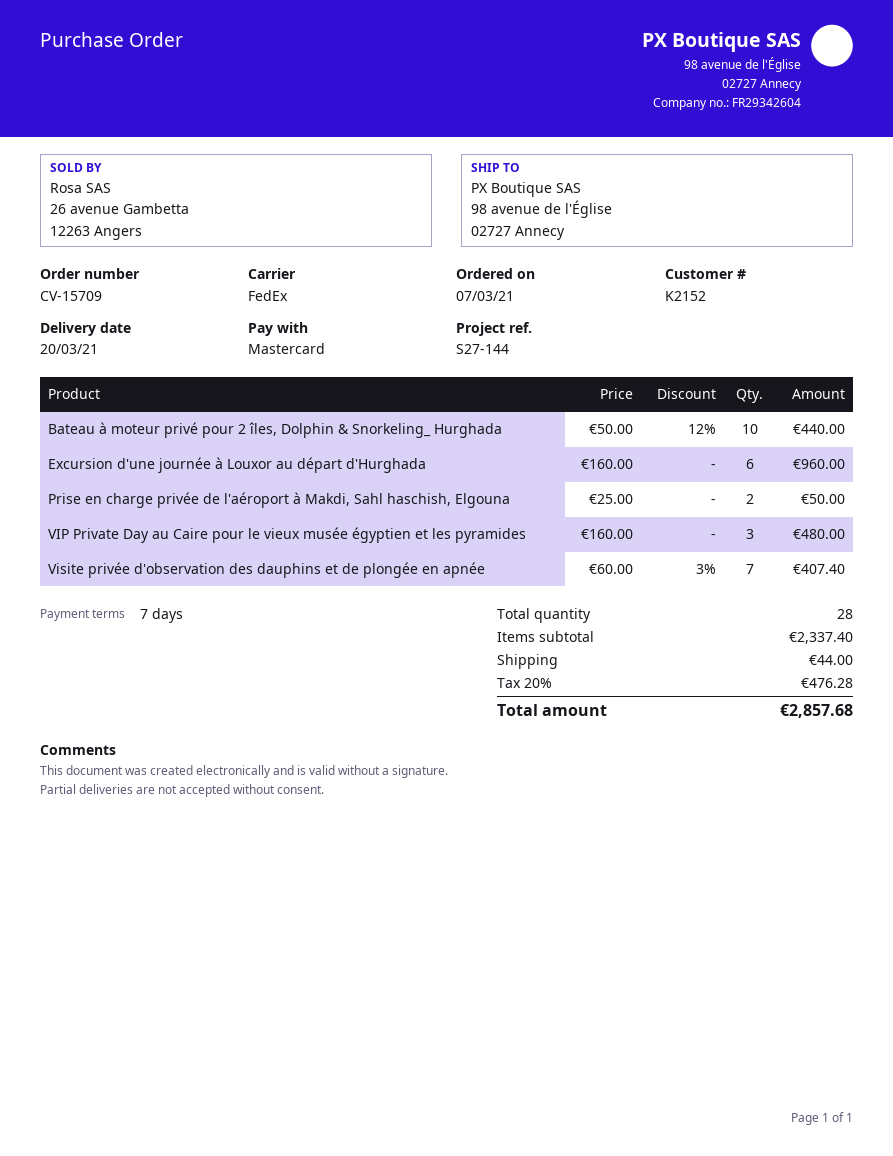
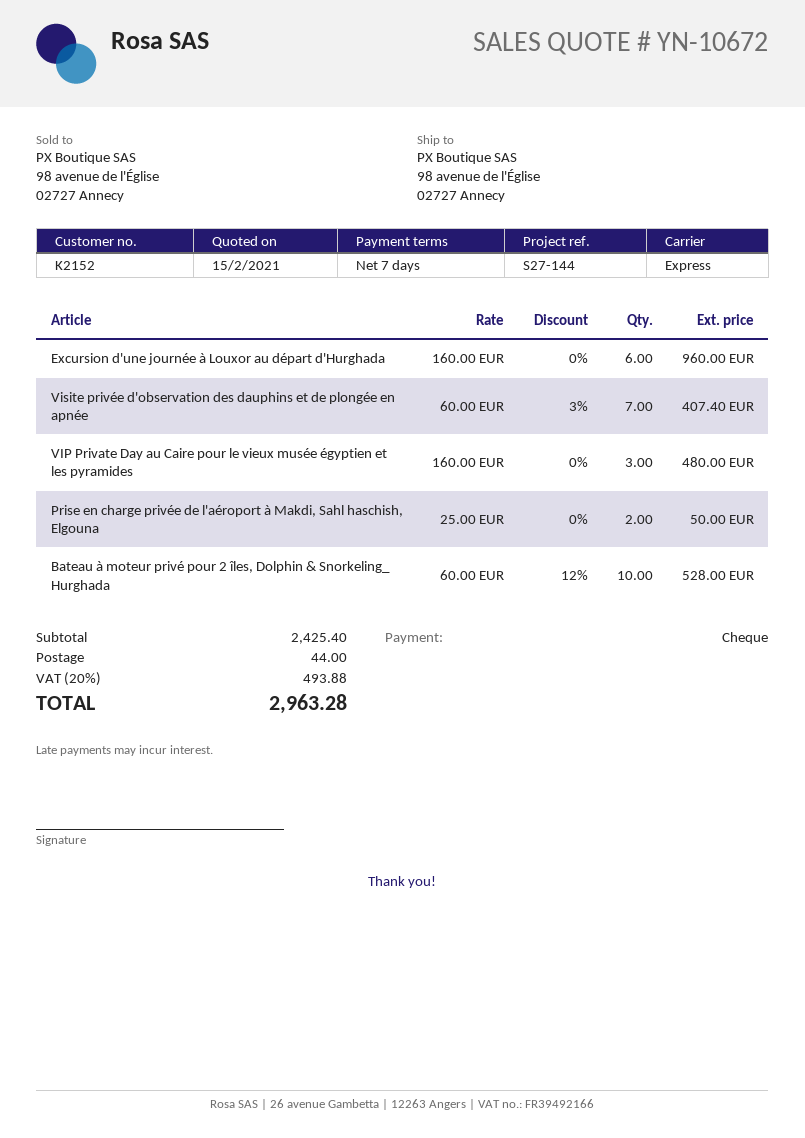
payment method: Mastercard -> cheque
shipping method: FedEx -> express
Bateau à moteur privé pour 2 îles, Dolphin & Snorkeling_ Hurghada: 10 x 50.00 - 12% = 440.00 -> 10 x 60.00 - 12% = 528.00
subtotal: 2337.40 -> 2425.40
tax: 20% = 476.28 -> 20% = 493.88
total: 2857.68 -> 2963.28

